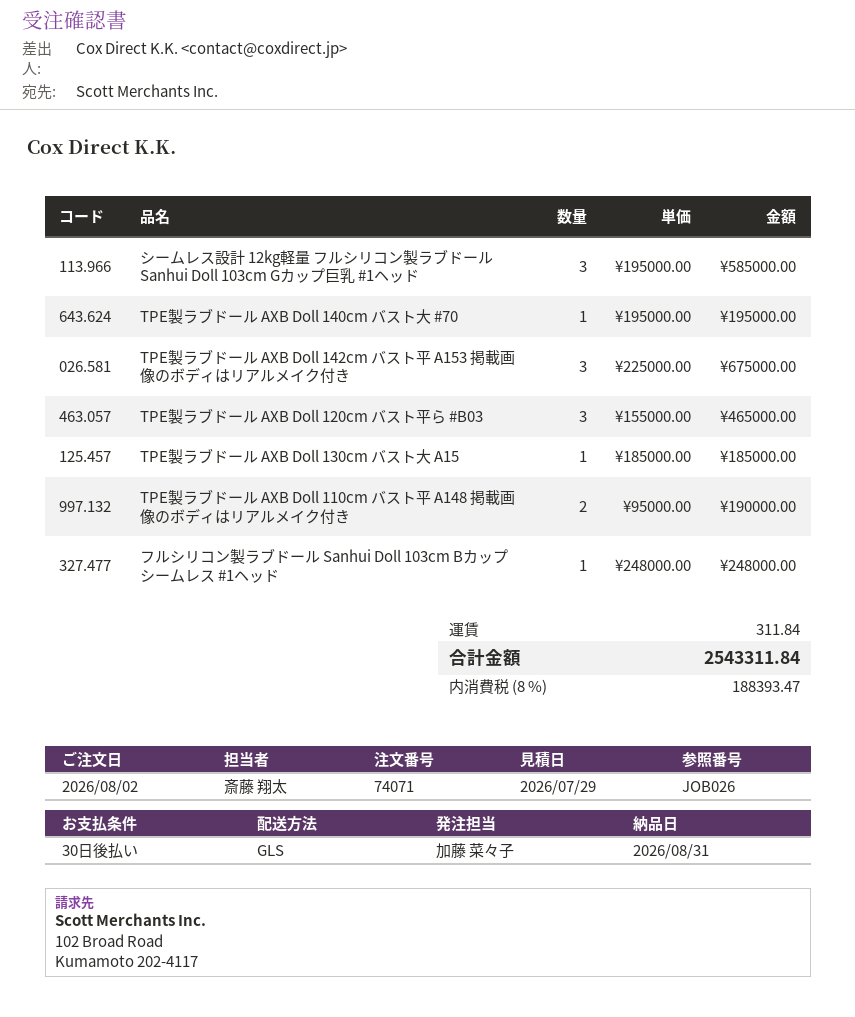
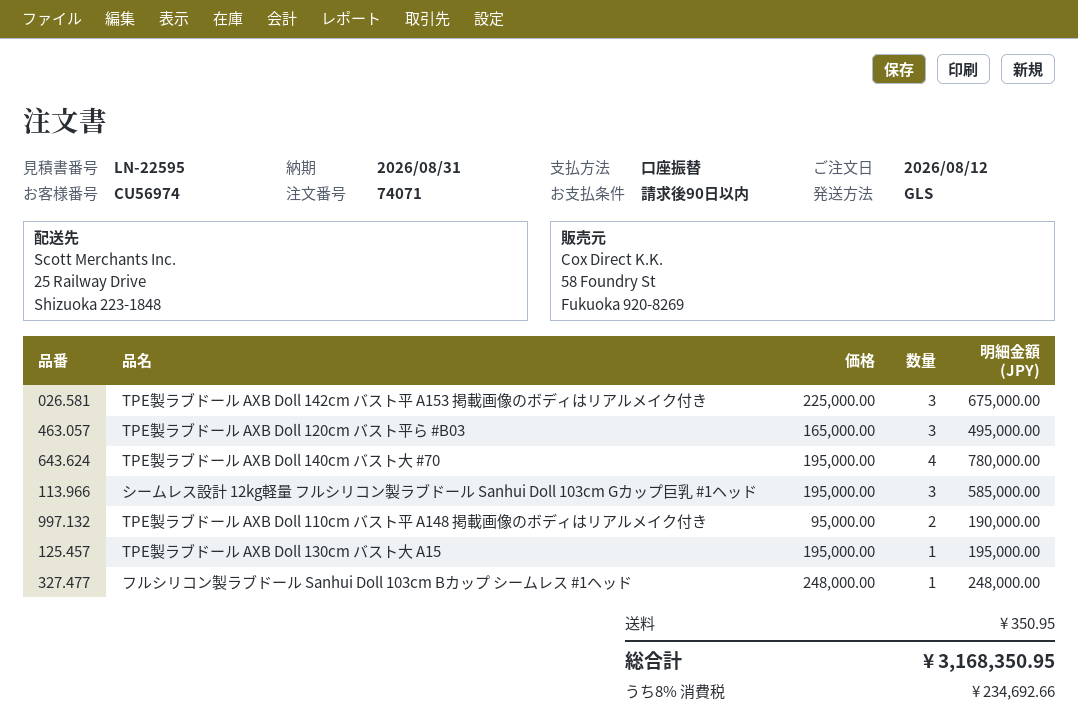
order date: 2026-08-02 -> 2026-08-12
payment terms: 30 days -> 90 days
TPE製ラブドール AXB Doll 140cm バスト大 #70: 1 x 195000.00 = 195000.00 -> 4 x 195000.00 = 780000.00
TPE製ラブドール AXB Doll 120cm バスト平ら #B03: 3 x 155000.00 = 465000.00 -> 3 x 165000.00 = 495000.00
TPE製ラブドール AXB Doll 130cm バスト大 A15: 1 x 185000.00 = 185000.00 -> 1 x 195000.00 = 195000.00
shipping: 311.84 -> 350.95
tax: 8% = 188393.47 -> 8% = 234692.66
total: 2543311.84 -> 3168350.95

